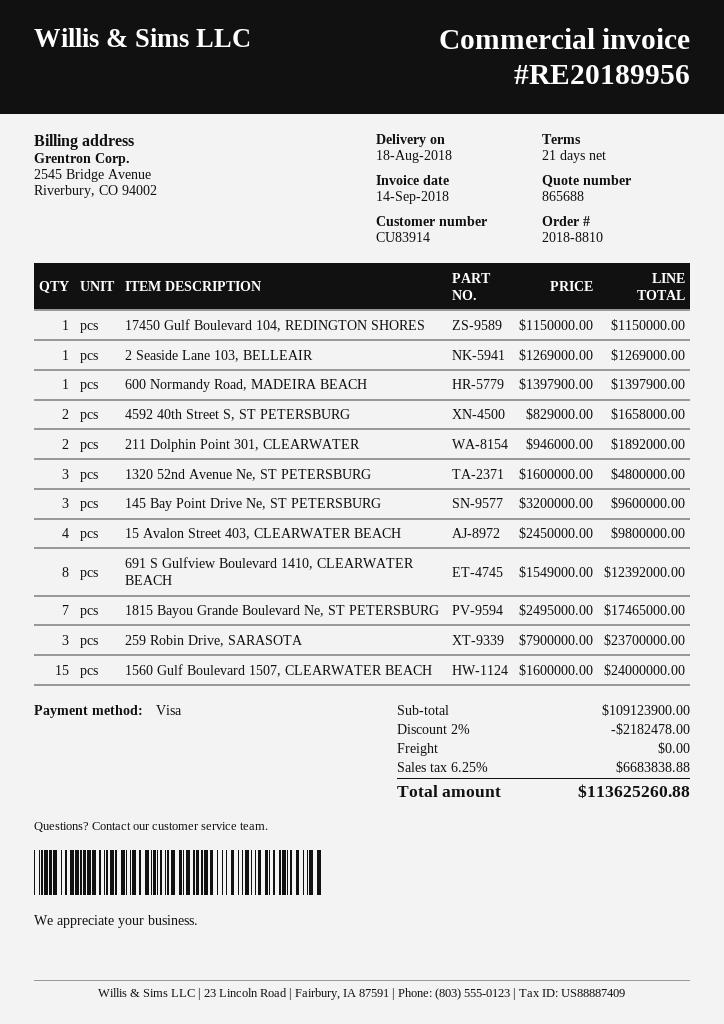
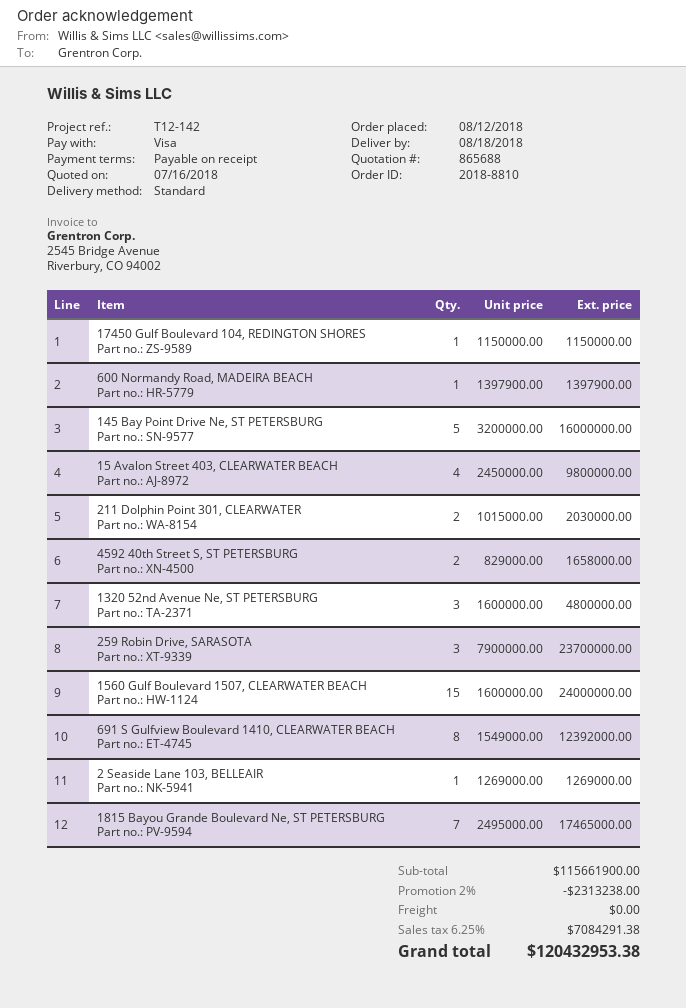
payment terms: 21 days -> on receipt
211 Dolphin Point 301, CLEARWATER: 2 x 946000.00 = 1892000.00 -> 2 x 1015000.00 = 2030000.00
145 Bay Point Drive Ne, ST PETERSBURG: 3 x 3200000.00 = 9600000.00 -> 5 x 3200000.00 = 16000000.00
subtotal: 109123900.00 -> 115661900.00
discount: 2% = 2182478.00 -> 2% = 2313238.00
tax: 6.25% = 6683838.88 -> 6.25% = 7084291.38
total: 113625260.88 -> 120432953.38

